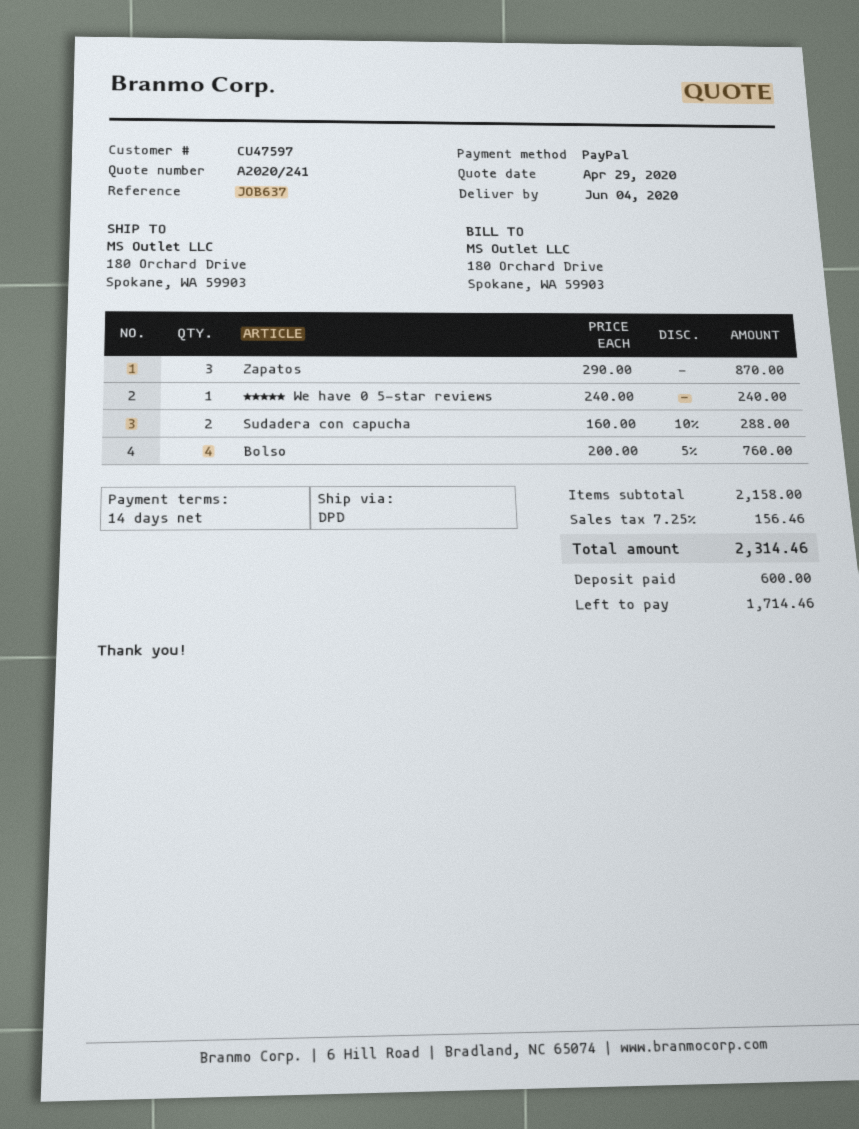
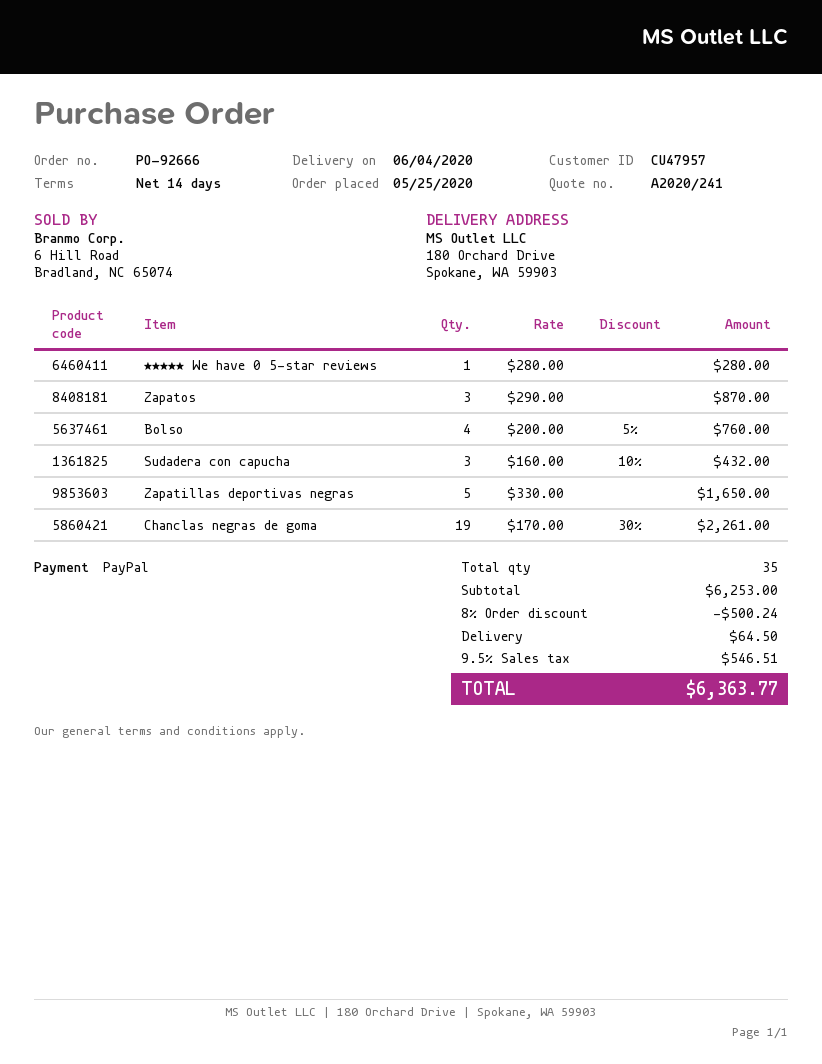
customer number: CU47597 -> CU47957
★★★★★ We have 0 5-star reviews: 1 x 240.00 = 240.00 -> 1 x 280.00 = 280.00
Sudadera con capucha: 2 x 160.00 - 10% = 288.00 -> 3 x 160.00 - 10% = 432.00
Zapatillas deportivas negras: none -> 5 x 330.00 = 1650.00
Chanclas negras de goma: none -> 19 x 170.00 - 30% = 2261.00
subtotal: 2158.00 -> 6253.00
discount: none -> 8% = 500.24
shipping: none -> 64.50
tax: 7.25% = 156.46 -> 9.5% = 546.51
total: 2314.46 -> 6363.77

